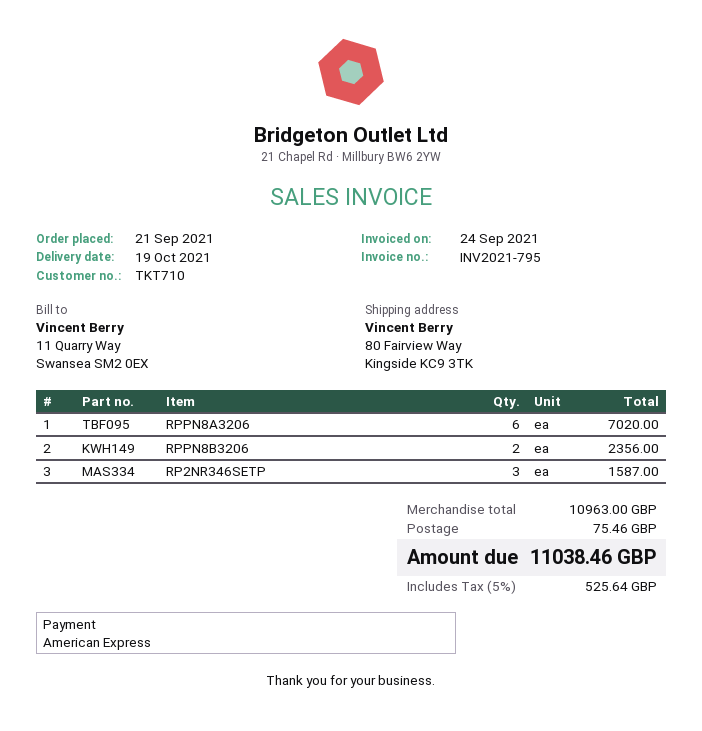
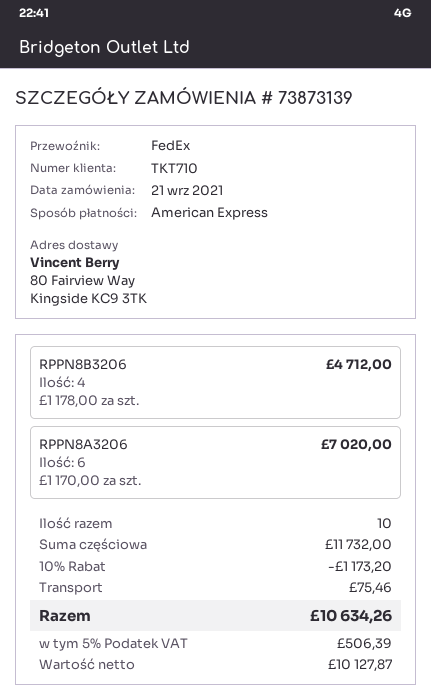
RPPN8B3206: 2 for 2356.00 -> 4 for 4712.00
RP2NR346SETP: 3 for 1587.00 -> none
subtotal: 10963.00 -> 11732.00
discount: none -> 10% = 1173.20
tax: 5% = 525.64 -> 5% = 506.39
total: 11038.46 -> 10634.26

